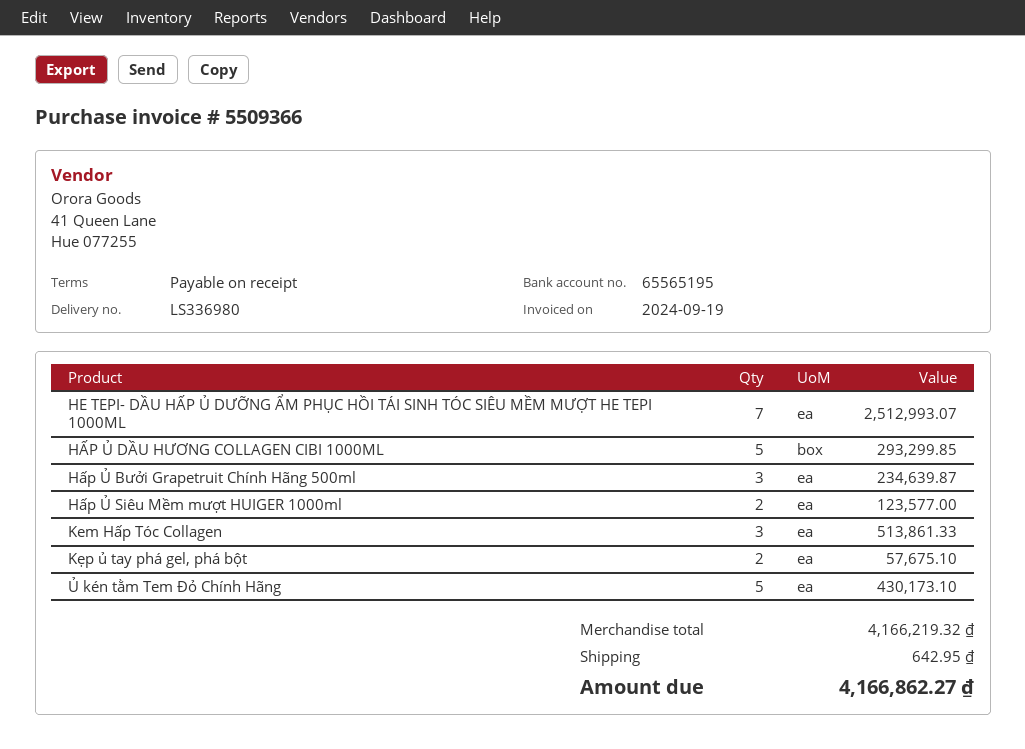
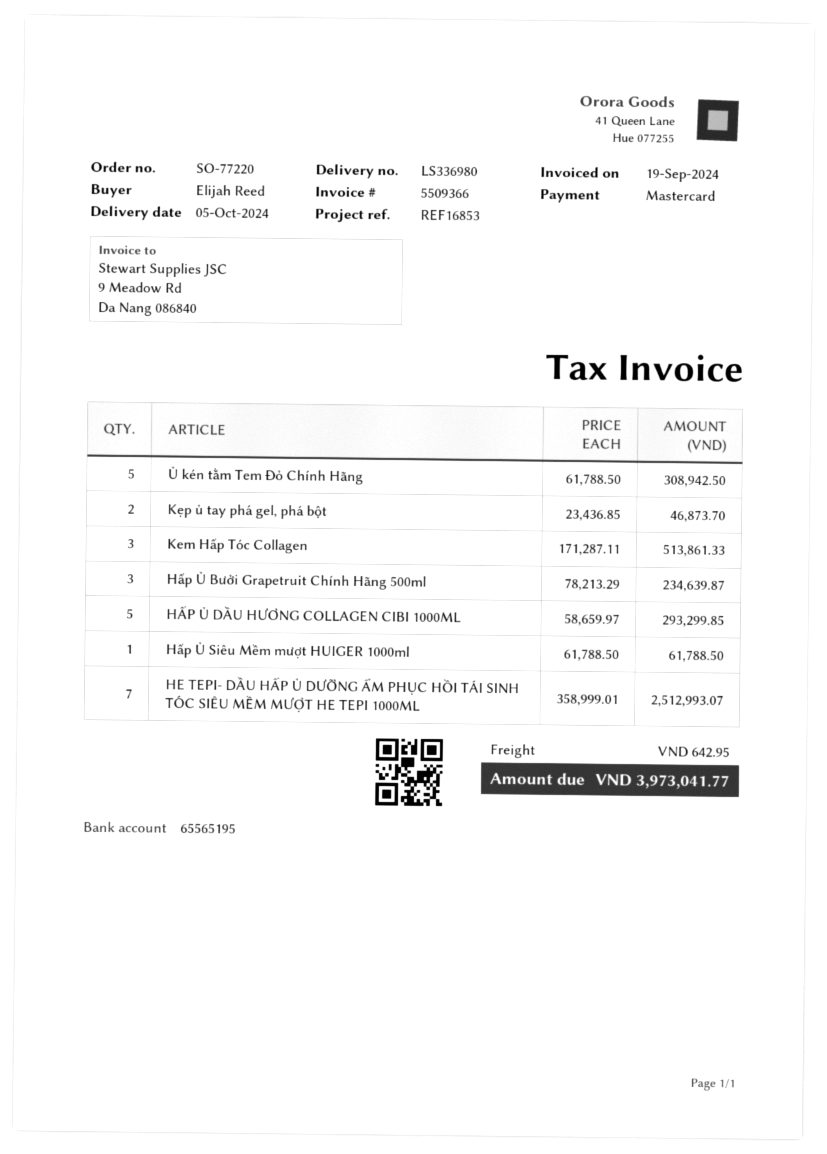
Hấp Ủ Siêu Mềm mượt HUIGER 1000ml: 2 for 123577.00 -> 1 for 61788.50
Kẹp ủ tay phá gel, phá bột: 2 for 57675.10 -> 2 for 46873.70
Ủ kén tằm Tem Đỏ Chính Hãng: 5 for 430173.10 -> 5 for 308942.50
total: 4166862.27 -> 3973041.77

